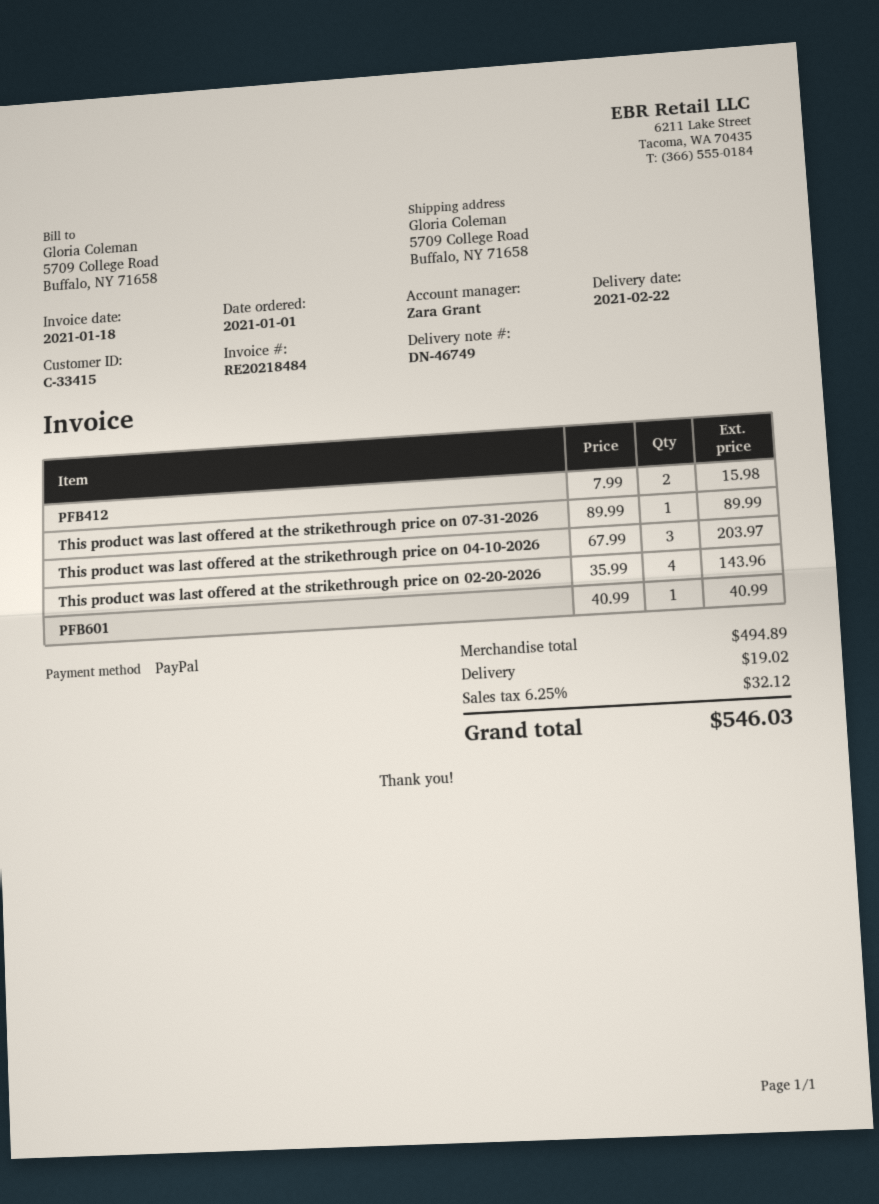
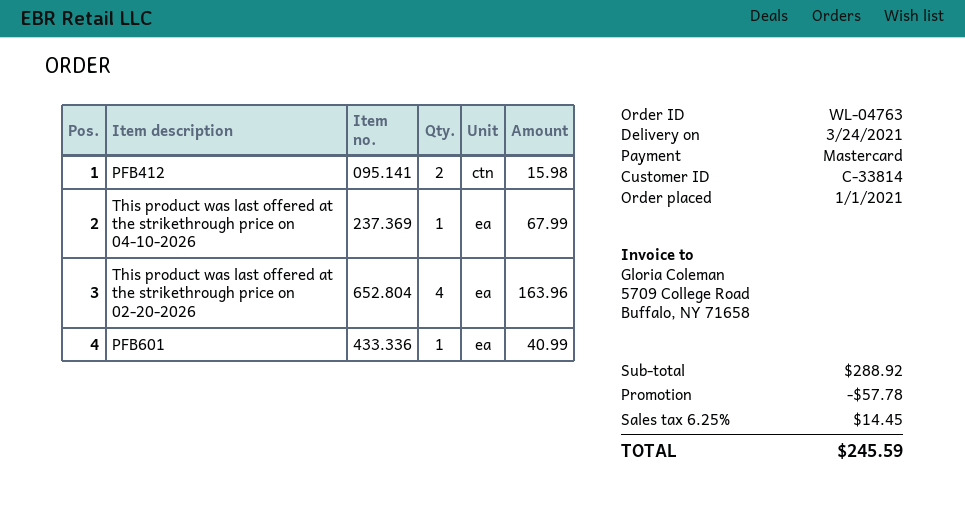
delivery date: 2021-02-22 -> 2021-03-24
customer number: C-33415 -> C-33814
payment method: PayPal -> Mastercard
This product was last offered at the strikethrough price on 07-31-2026: 1 for 89.99 -> none
This product was last offered at the strikethrough price on 04-10-2026: 3 for 203.97 -> 1 for 67.99
This product was last offered at the strikethrough price on 02-20-2026: 4 for 143.96 -> 4 for 163.96
subtotal: 494.89 -> 288.92
discount: none -> 57.78
shipping: 19.02 -> none
tax: 6.25% = 32.12 -> 6.25% = 14.45
total: 546.03 -> 245.59

